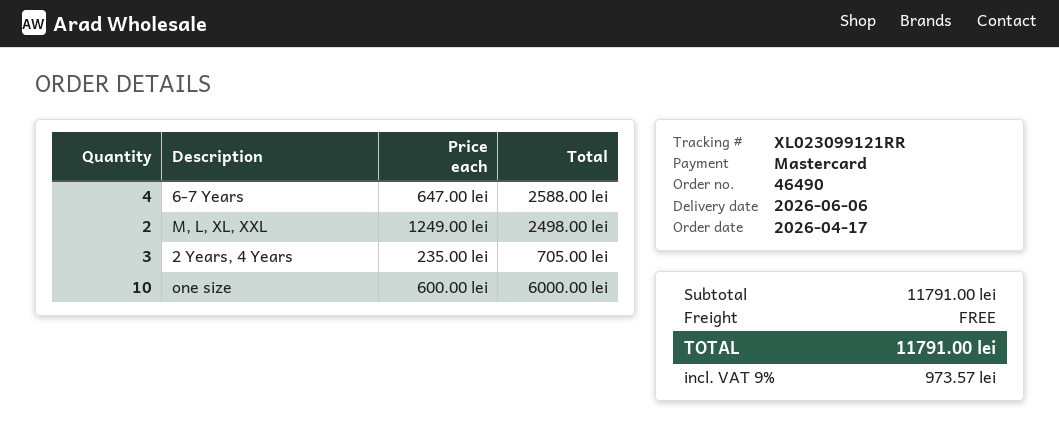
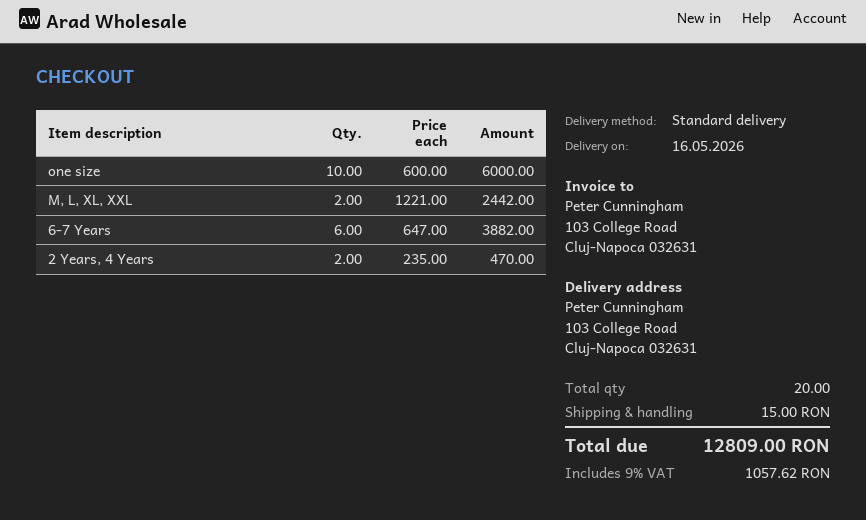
delivery date: 2026-06-06 -> 2026-05-16
6-7 Years: 4 x 647.00 = 2588.00 -> 6 x 647.00 = 3882.00
M, L, XL, XXL: 2 x 1249.00 = 2498.00 -> 2 x 1221.00 = 2442.00
2 Years, 4 Years: 3 x 235.00 = 705.00 -> 2 x 235.00 = 470.00
shipping: 0.00 -> 15.00
tax: 9% = 973.57 -> 9% = 1057.62
total: 11791.00 -> 12809.00

